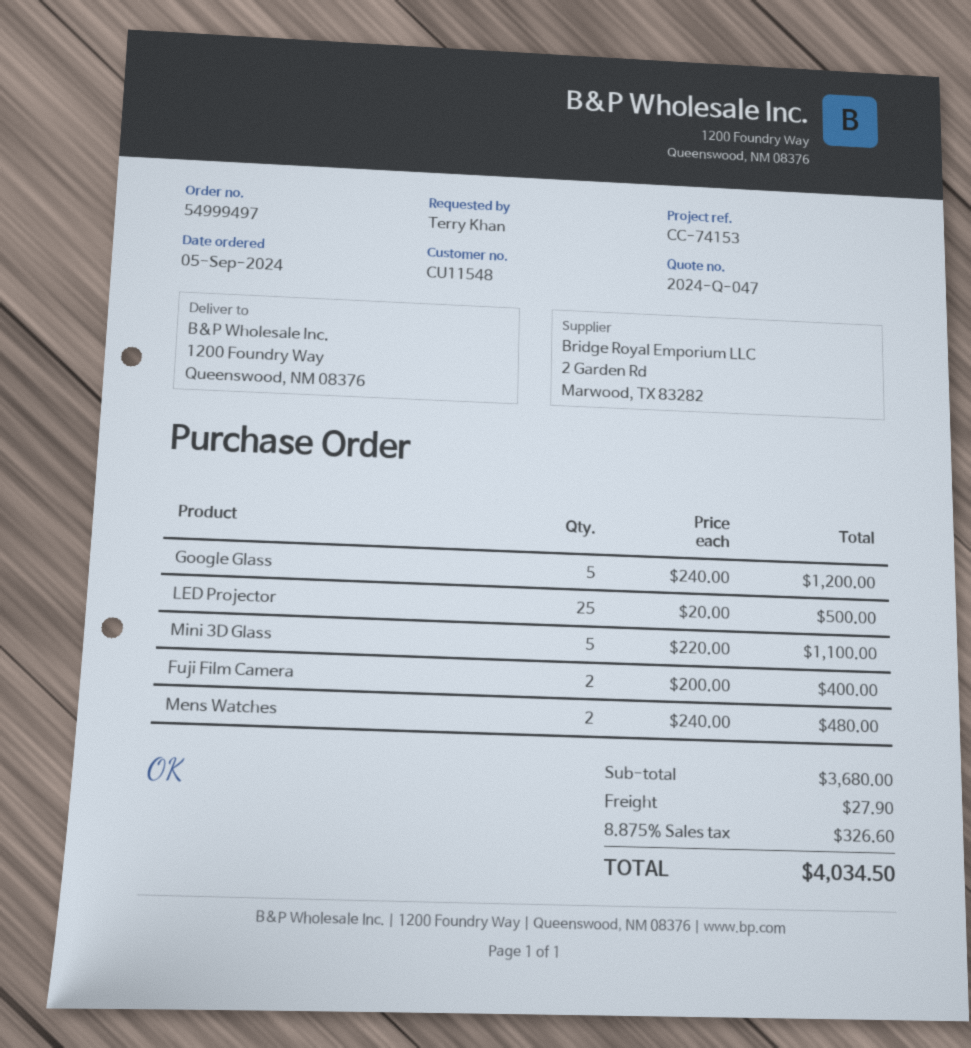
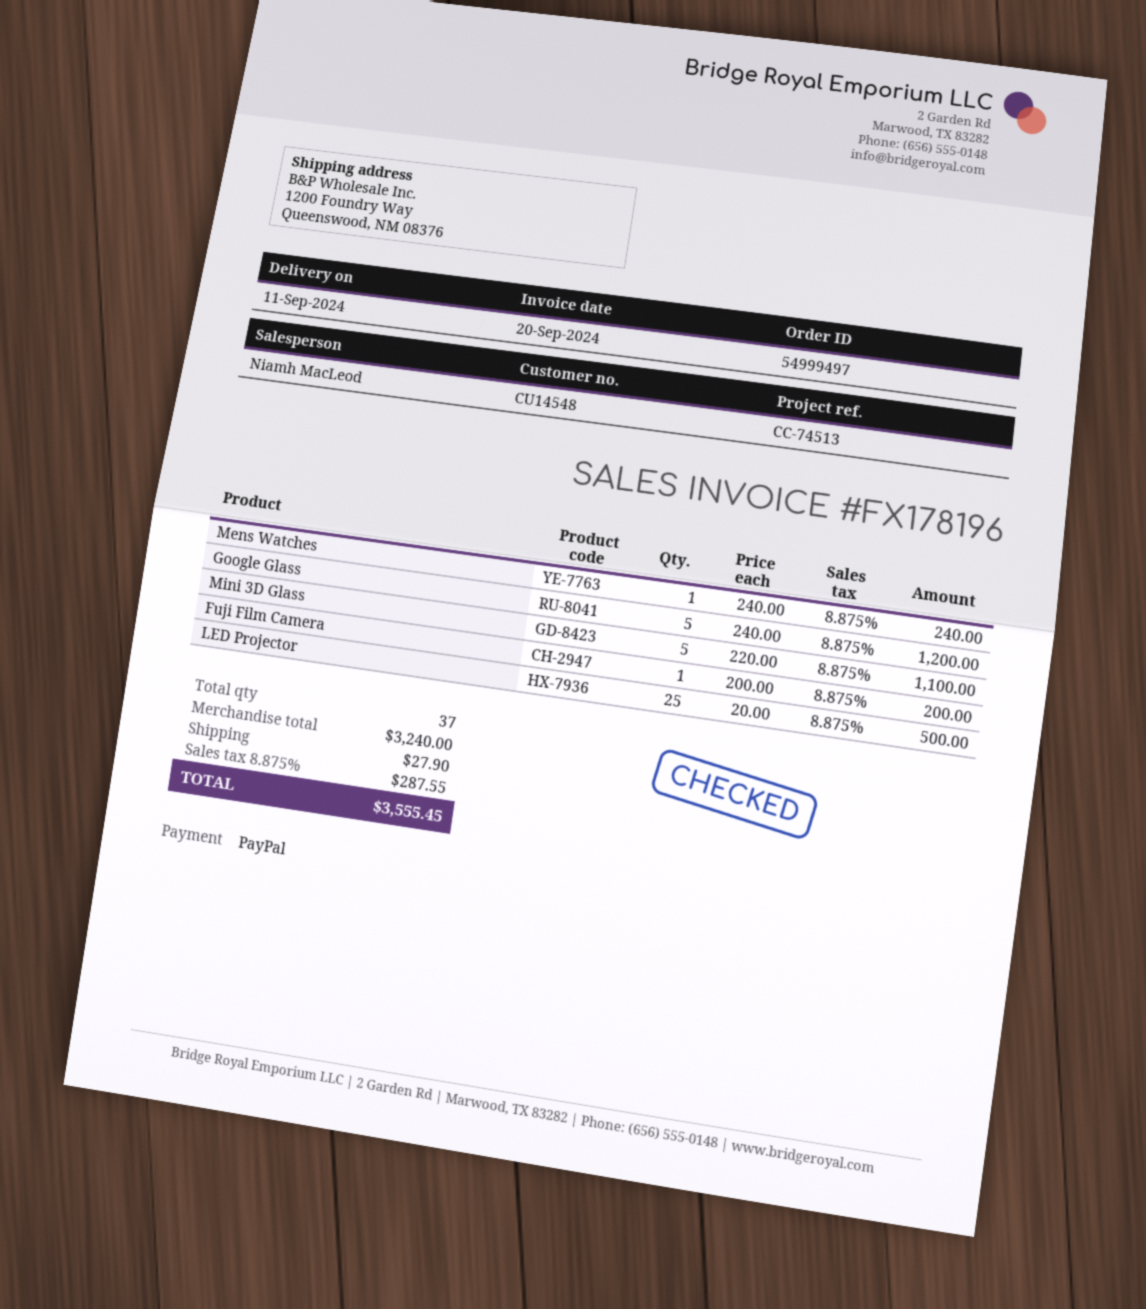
customer number: CU11548 -> CU14548
reference: CC-74153 -> CC-74513
Fuji Film Camera: 2 x 200.00 = 400.00 -> 1 x 200.00 = 200.00
Mens Watches: 2 x 240.00 = 480.00 -> 1 x 240.00 = 240.00
subtotal: 3680.00 -> 3240.00
tax: 8.875% = 326.60 -> 8.875% = 287.55
total: 4034.50 -> 3555.45

